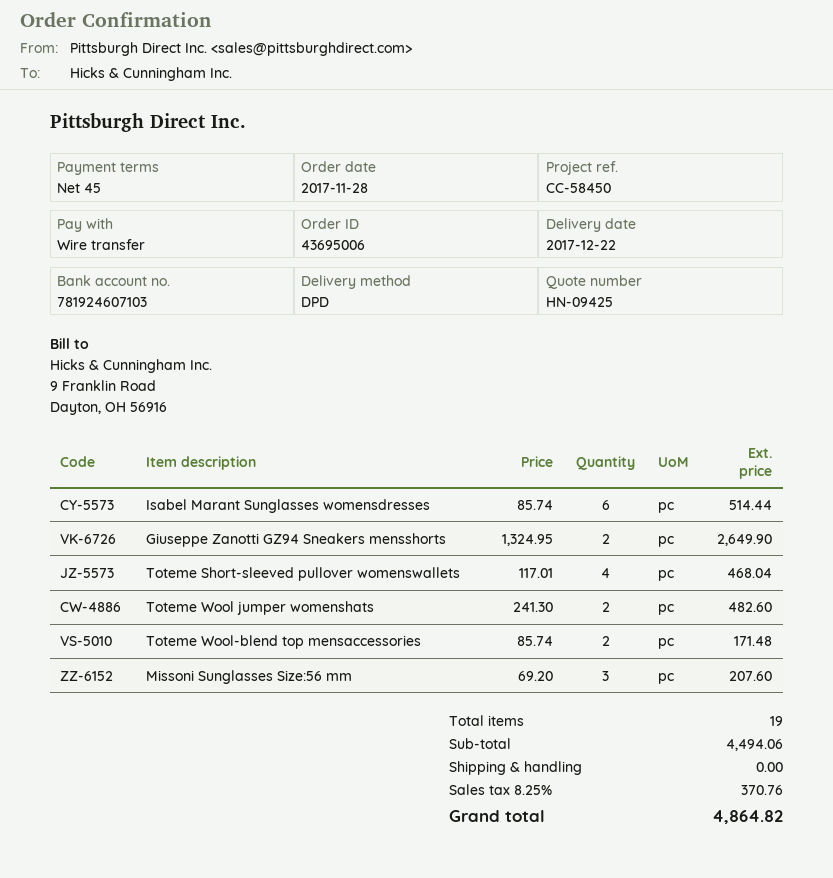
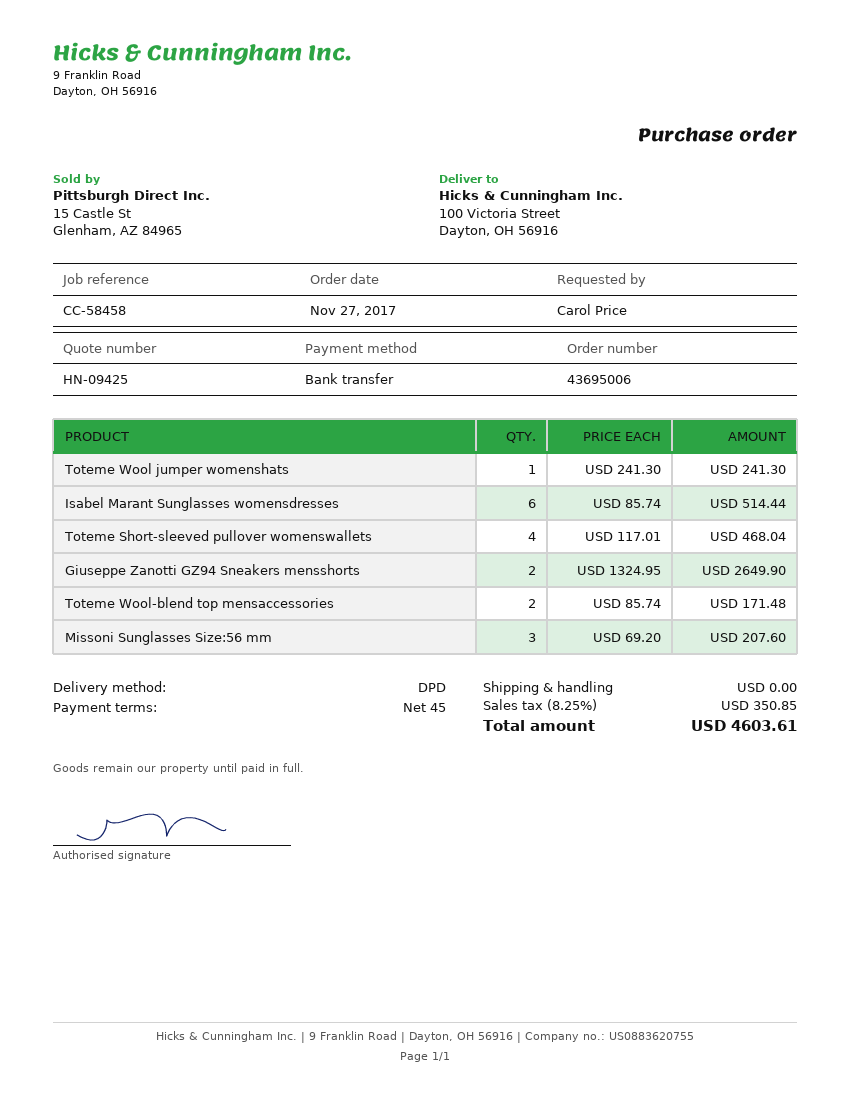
order date: 2017-11-28 -> 2017-11-27
reference: CC-58450 -> CC-58458
Toteme Wool jumper womenshats: 2 x 241.30 = 482.60 -> 1 x 241.30 = 241.30
tax: 8.25% = 370.76 -> 8.25% = 350.85
total: 4864.82 -> 4603.61

